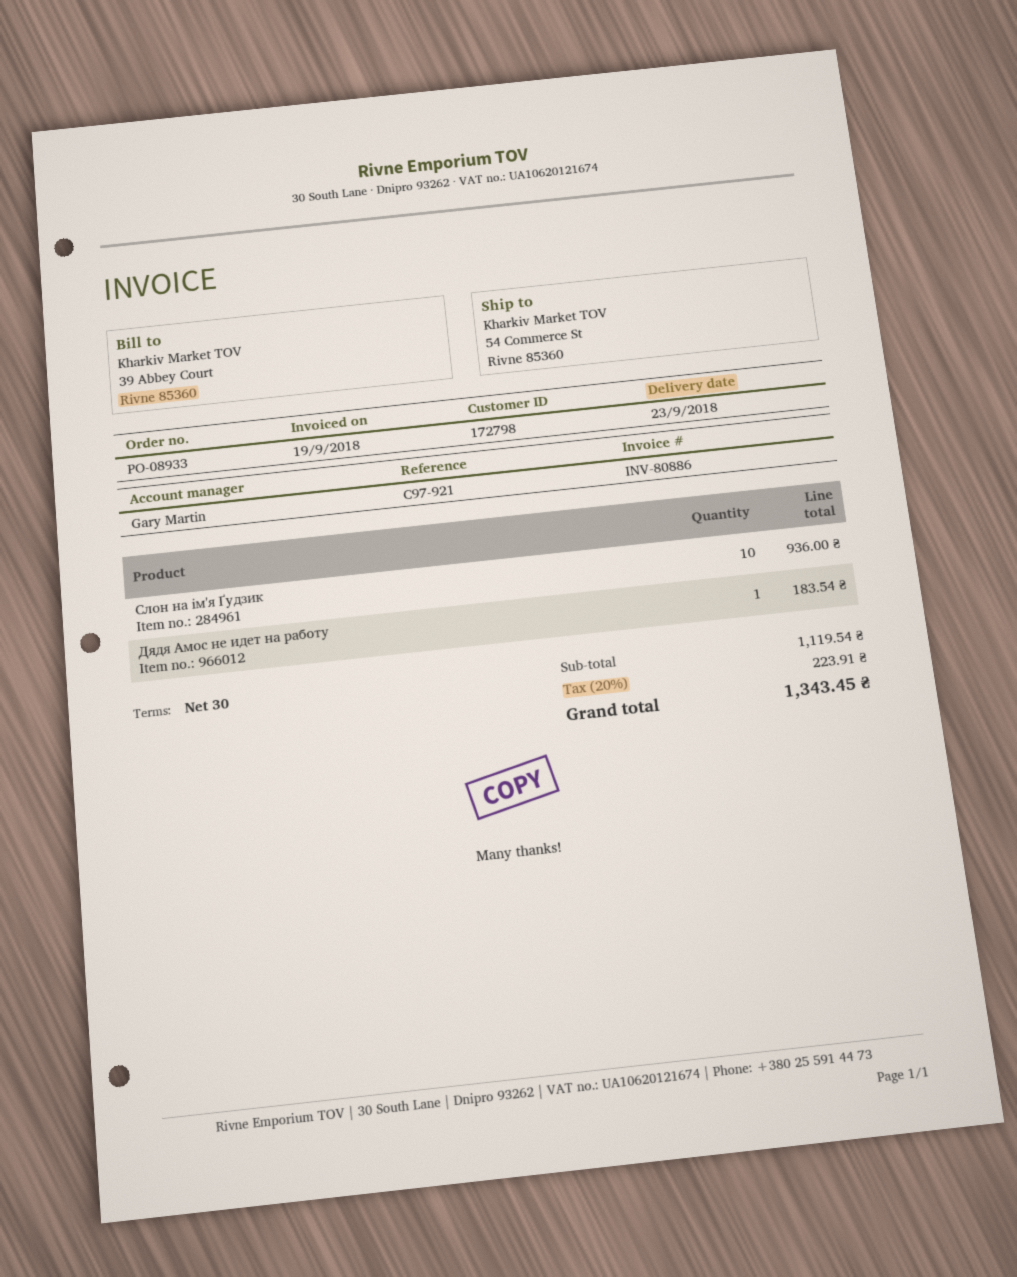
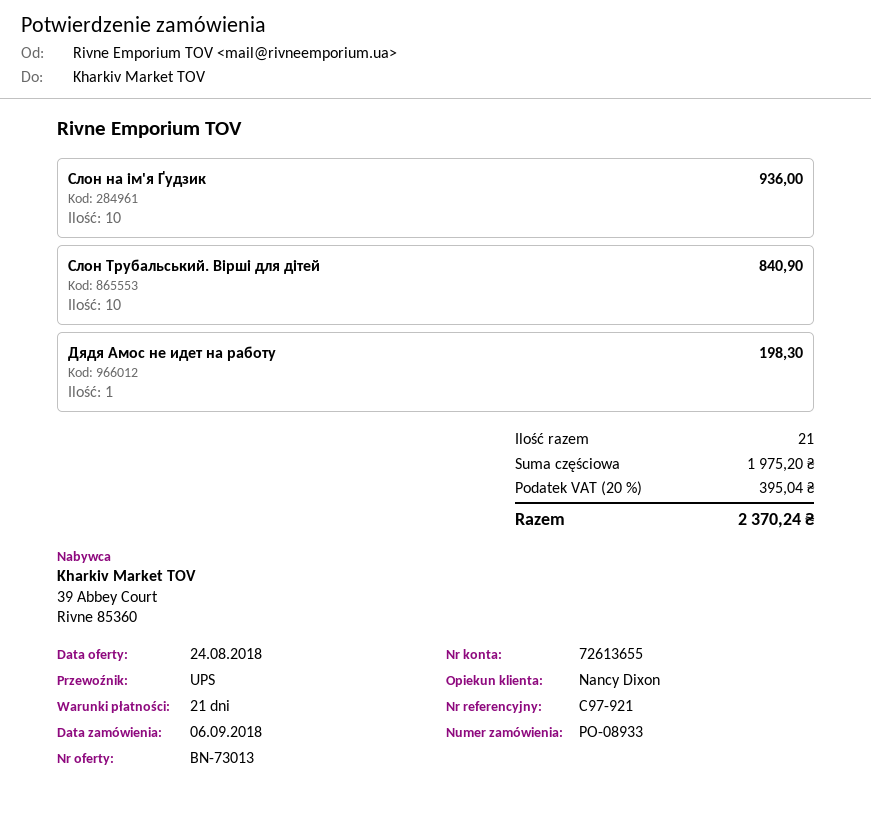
payment terms: 30 days -> 21 days
sales rep: Gary Martin -> Nancy Dixon
Дядя Амос не идет на работу: 1 for 183.54 -> 1 for 198.30
Слон Трубальський. Вірші для дітей: none -> 10 for 840.90
subtotal: 1119.54 -> 1975.20
tax: 20% = 223.91 -> 20% = 395.04
total: 1343.45 -> 2370.24

